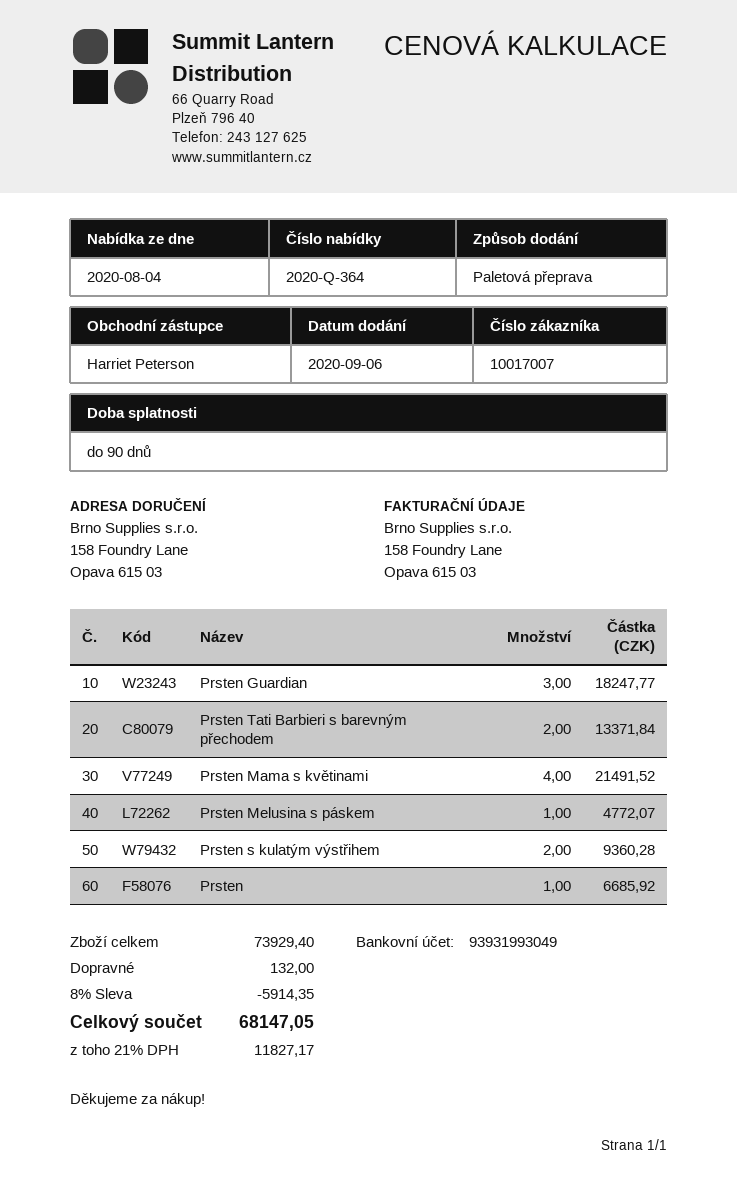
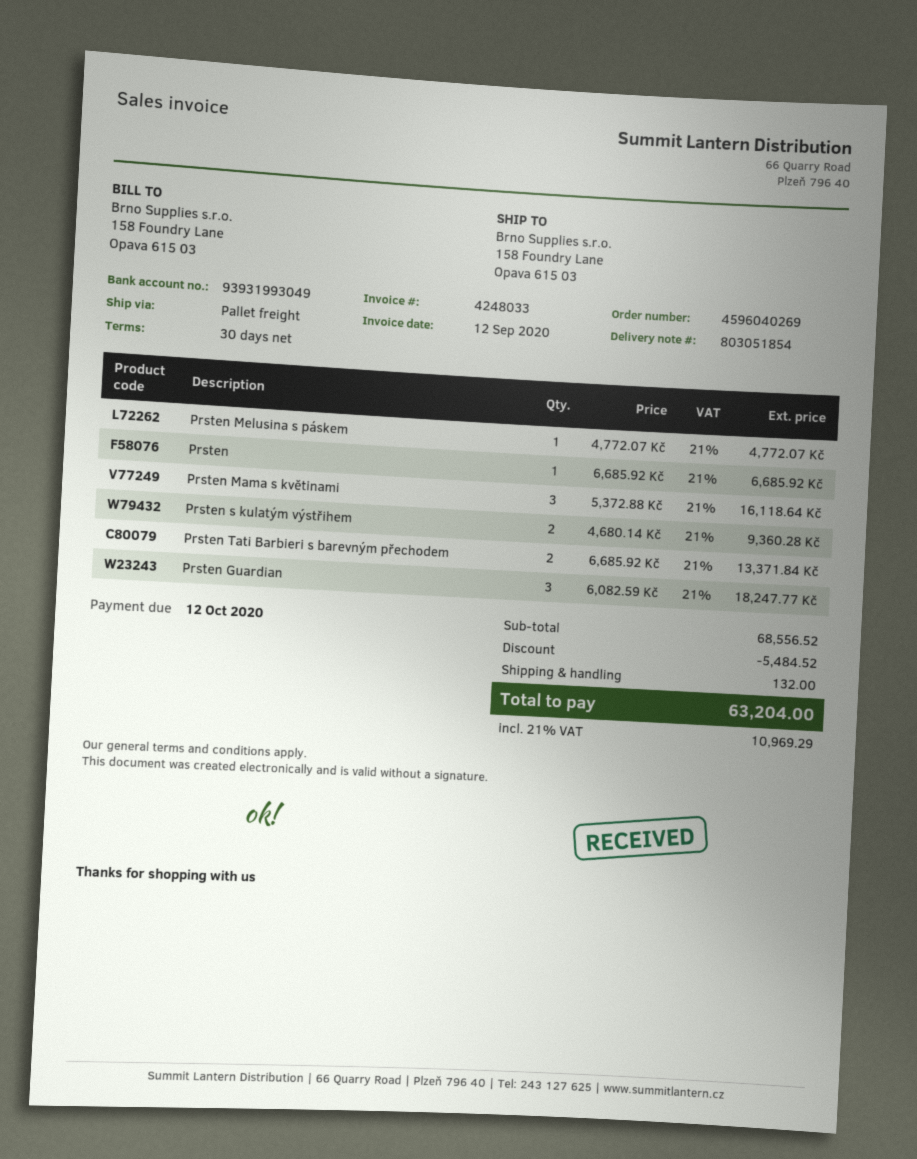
payment terms: 90 days -> 30 days
Prsten Mama s květinami: 4 for 21491.52 -> 3 for 16118.64
subtotal: 73929.40 -> 68556.52
discount: 5914.35 -> 5484.52
tax: 21% = 11827.17 -> 21% = 10969.29
total: 68147.05 -> 63204.00

